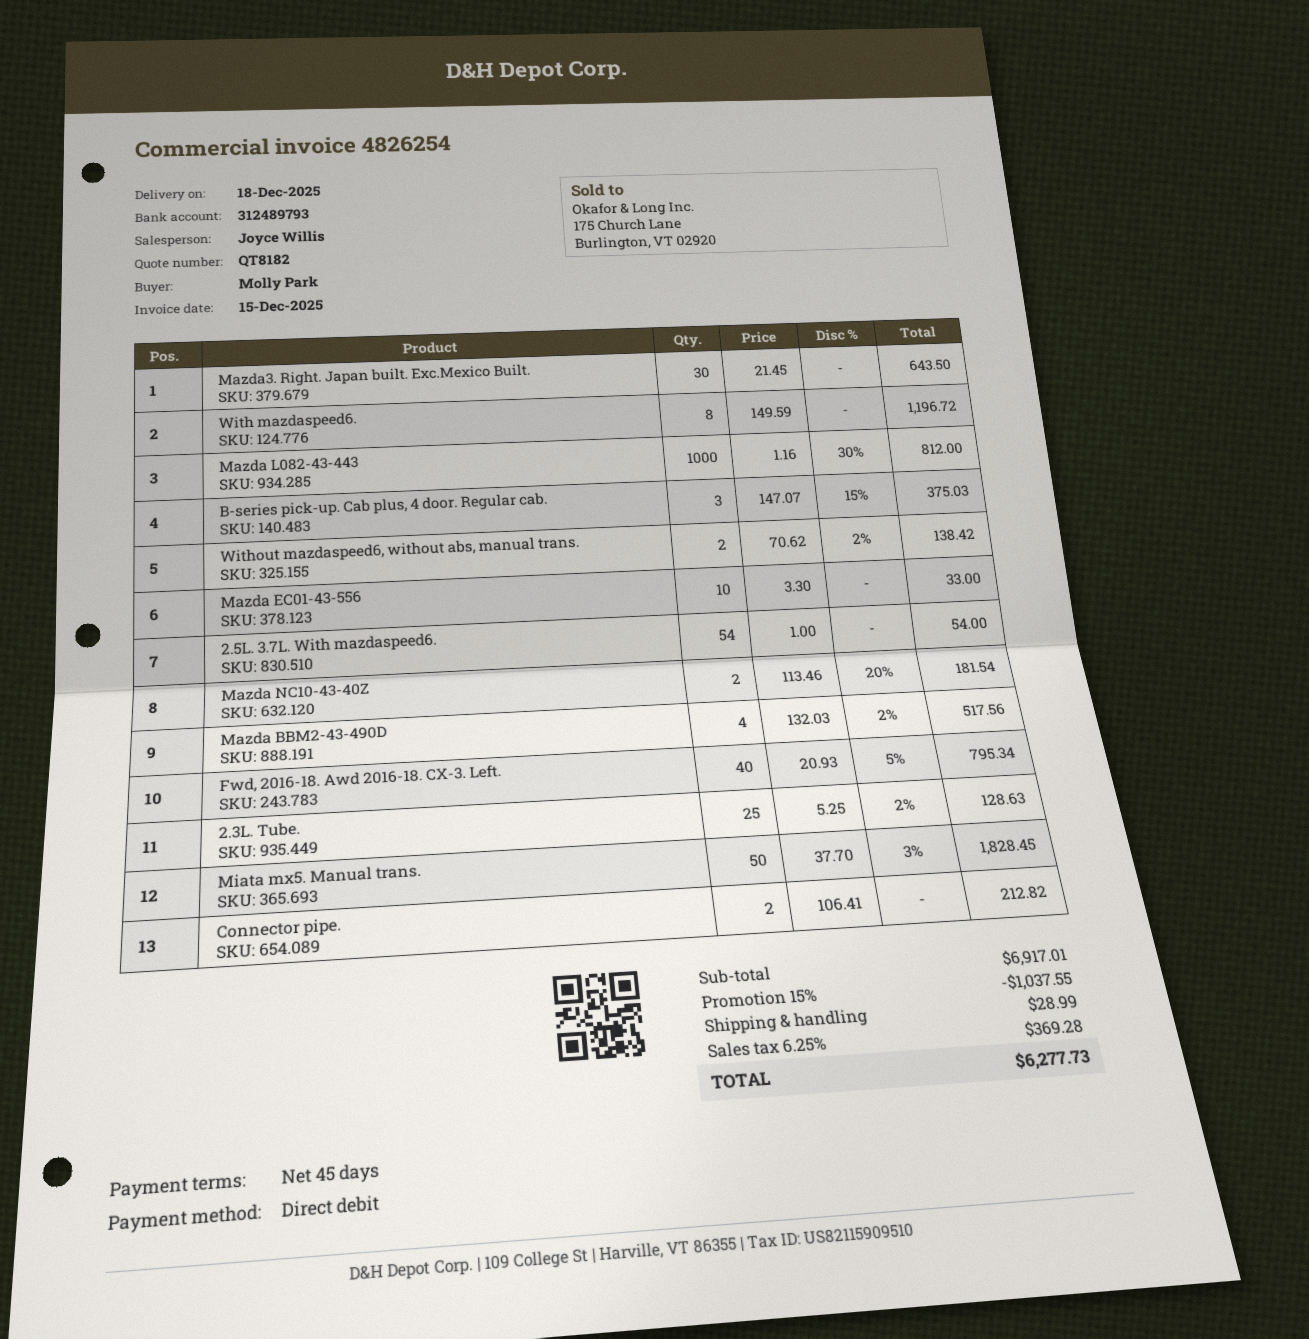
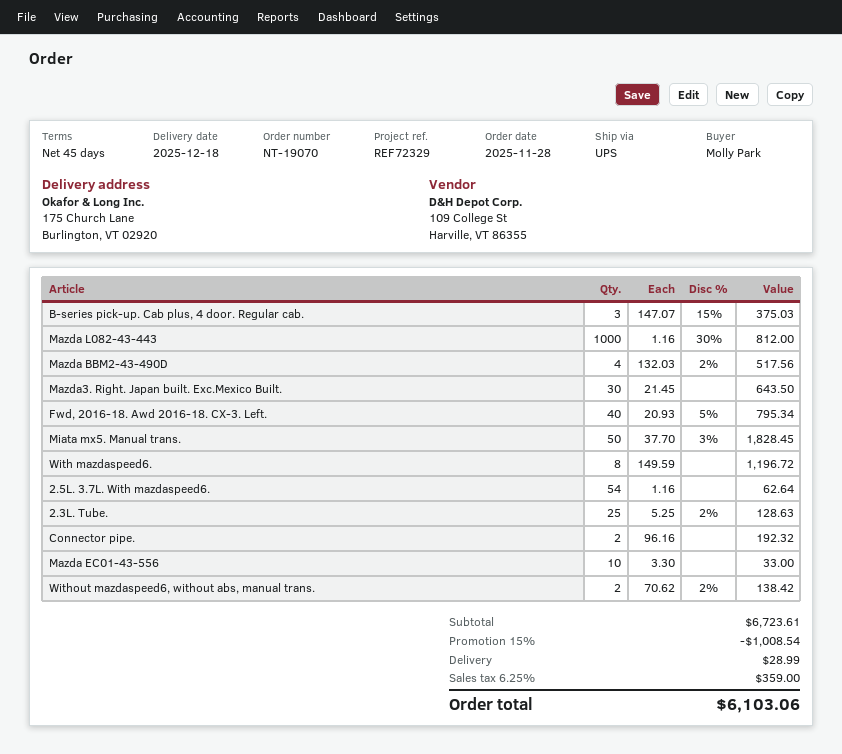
2.5L. 3.7L. With mazdaspeed6.: 54 x 1.00 = 54.00 -> 54 x 1.16 = 62.64
Mazda NC10-43-40Z: 2 x 113.46 - 20% = 181.54 -> none
Connector pipe.: 2 x 106.41 = 212.82 -> 2 x 96.16 = 192.32
subtotal: 6917.01 -> 6723.61
discount: 15% = 1037.55 -> 15% = 1008.54
tax: 6.25% = 369.28 -> 6.25% = 359.00
total: 6277.73 -> 6103.06

